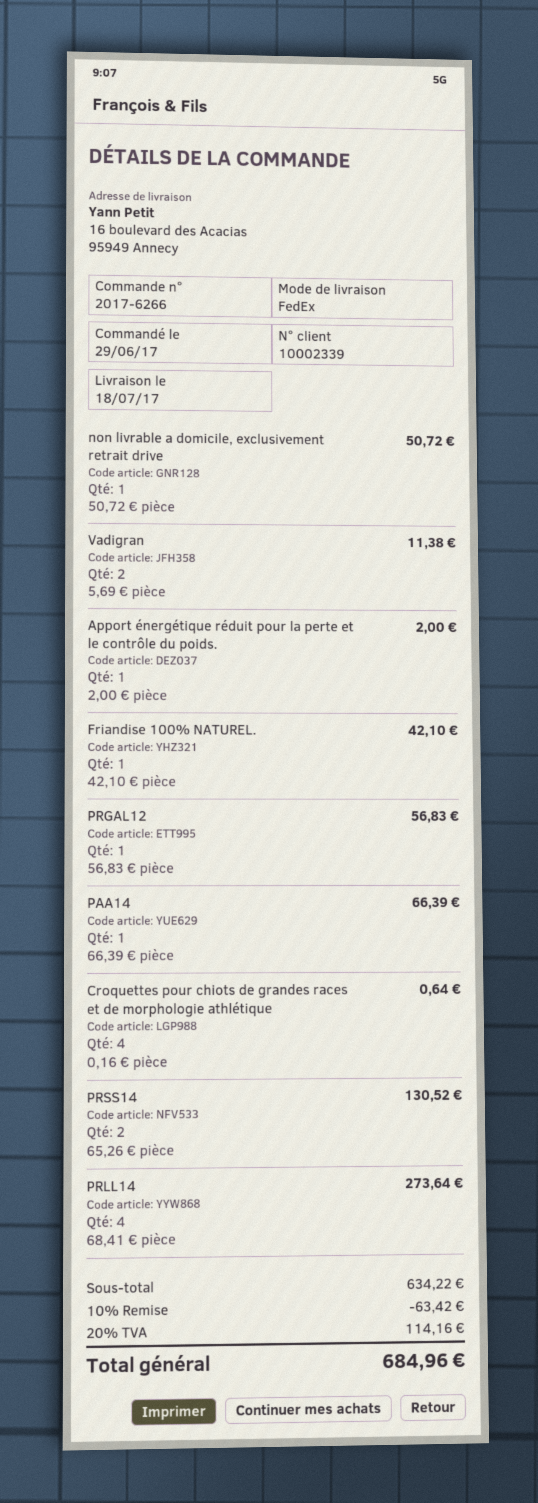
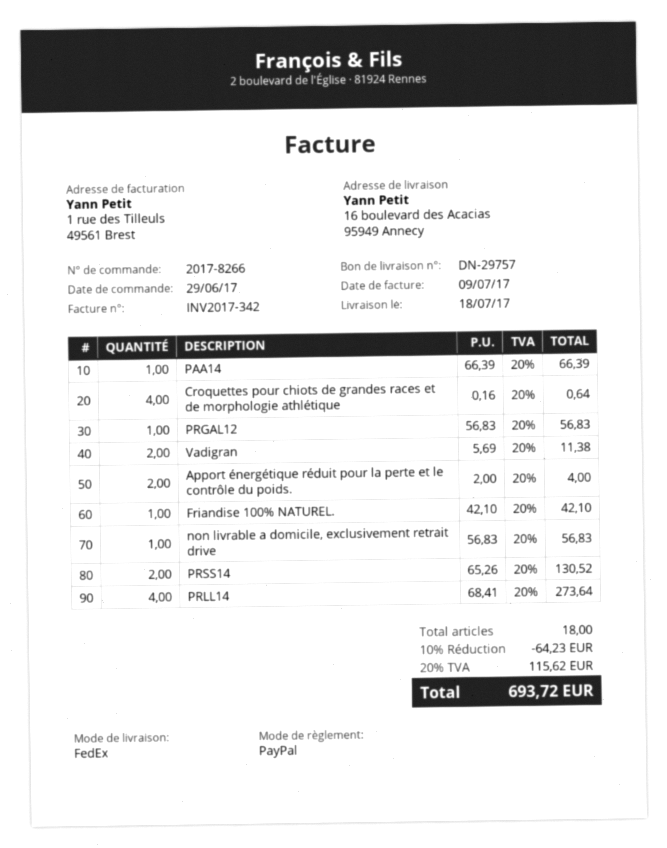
order number: 2017-6266 -> 2017-8266
non livrable a domicile, exclusivement retrait drive: 1 x 50.72 = 50.72 -> 1 x 56.83 = 56.83
Apport énergétique réduit pour la perte et le contrôle du poids.: 1 x 2.00 = 2.00 -> 2 x 2.00 = 4.00
discount: 10% = 63.42 -> 10% = 64.23
tax: 20% = 114.16 -> 20% = 115.62
total: 684.96 -> 693.72

